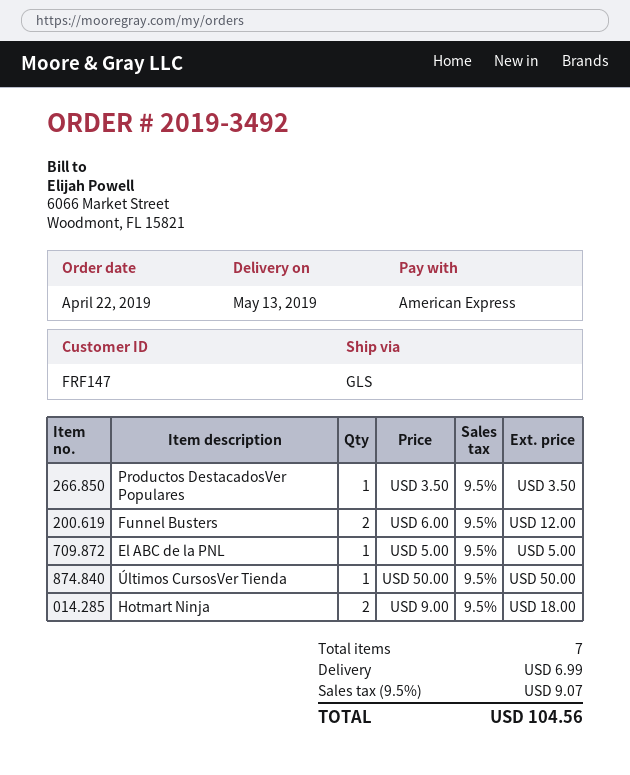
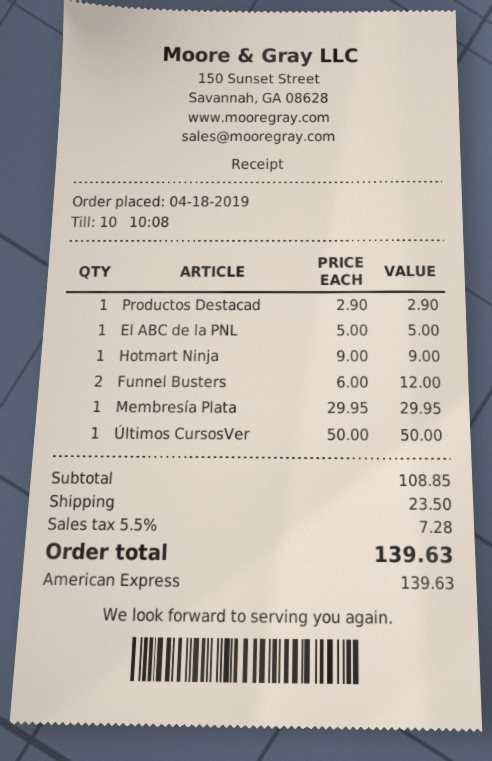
order date: 2019-04-22 -> 2019-04-18
Productos DestacadosVer Populares: 1 x 3.50 = 3.50 -> 1 x 2.90 = 2.90
Hotmart Ninja: 2 x 9.00 = 18.00 -> 1 x 9.00 = 9.00
Membresía Plata: none -> 1 x 29.95 = 29.95
shipping: 6.99 -> 23.50
tax: 9.5% = 9.07 -> 5.5% = 7.28
total: 104.56 -> 139.63

